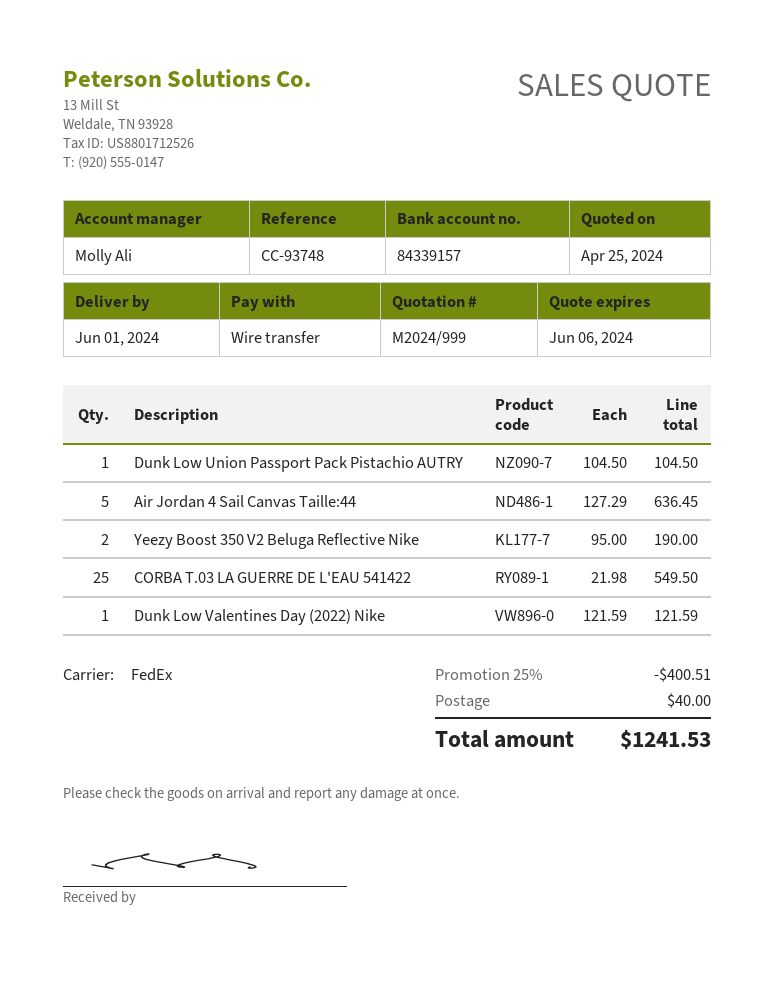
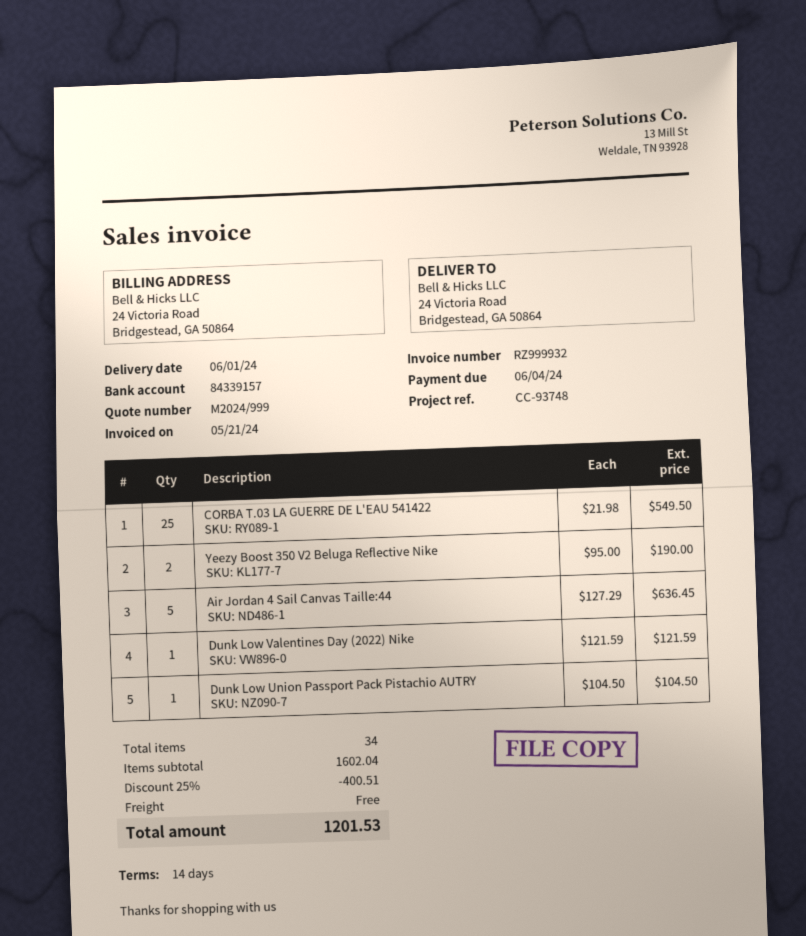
shipping: 40.00 -> 0.00
total: 1241.53 -> 1201.53

